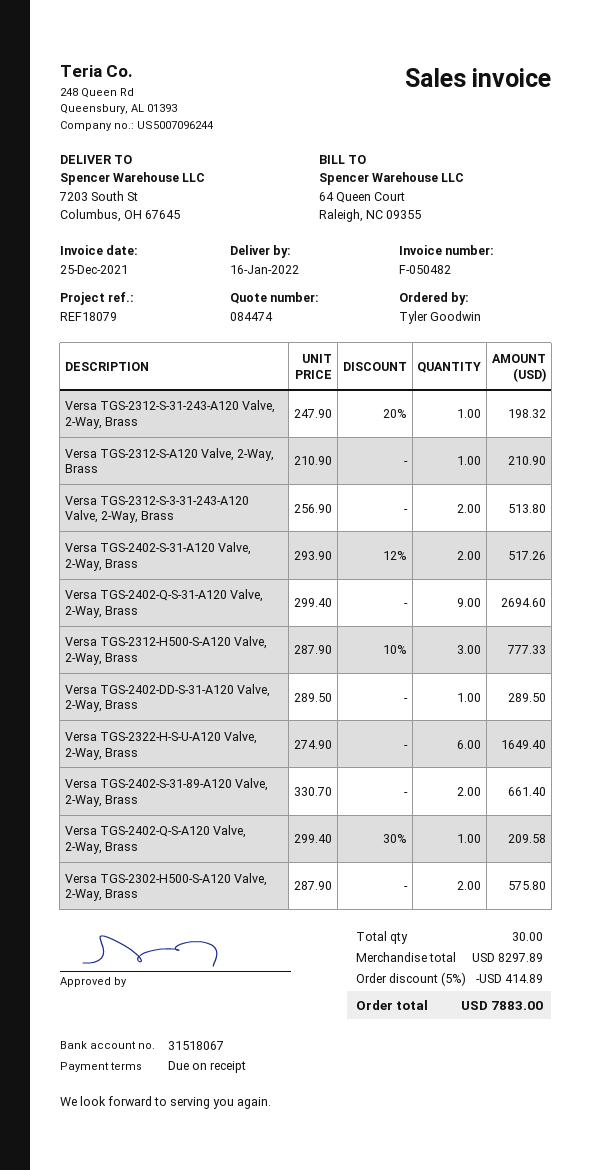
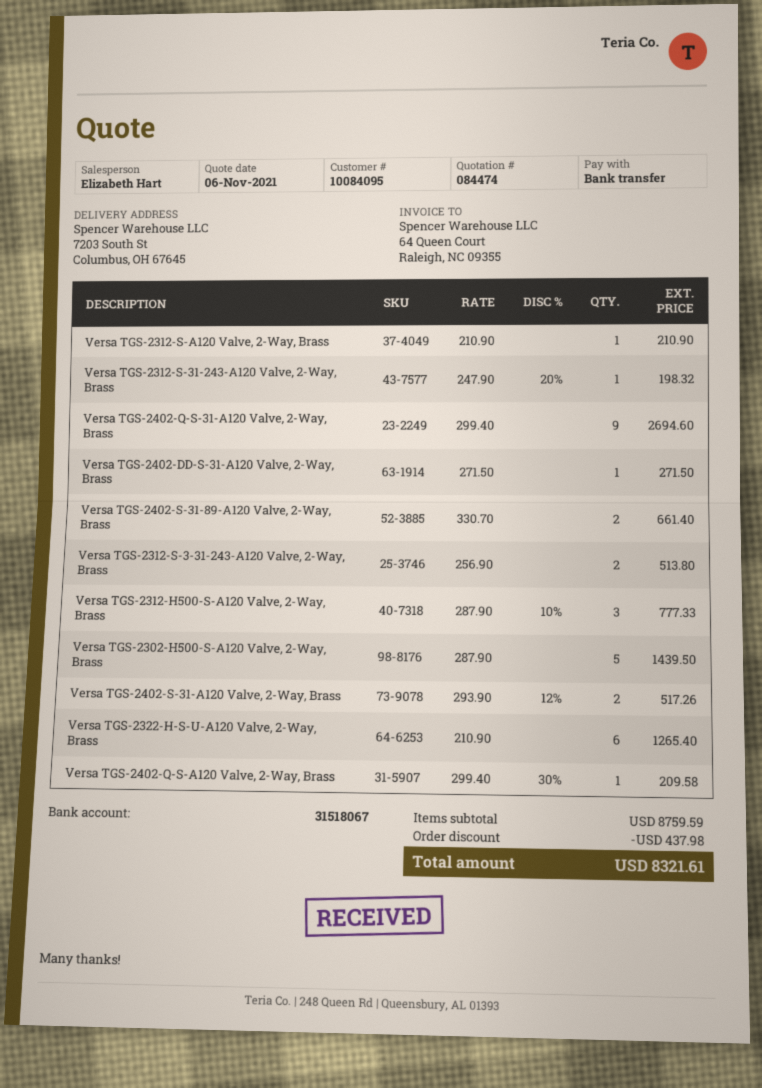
Versa TGS-2402-DD-S-31-A120 Valve, 2-Way, Brass: 1 x 289.50 = 289.50 -> 1 x 271.50 = 271.50
Versa TGS-2322-H-S-U-A120 Valve, 2-Way, Brass: 6 x 274.90 = 1649.40 -> 6 x 210.90 = 1265.40
Versa TGS-2302-H500-S-A120 Valve, 2-Way, Brass: 2 x 287.90 = 575.80 -> 5 x 287.90 = 1439.50
subtotal: 8297.89 -> 8759.59
discount: 414.89 -> 437.98
total: 7883.00 -> 8321.61

